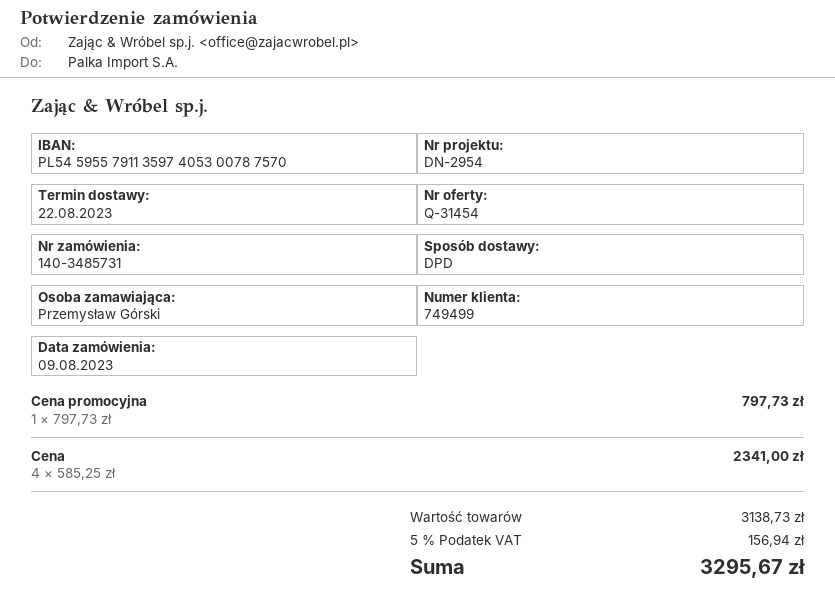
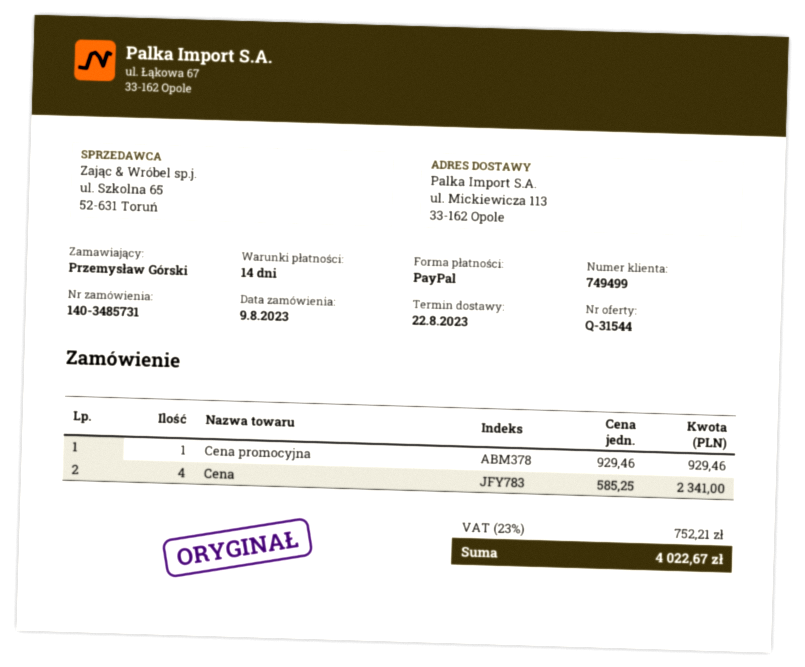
quote number: Q-31454 -> Q-31544
Cena promocyjna: 1 x 797.73 = 797.73 -> 1 x 929.46 = 929.46
tax: 5% = 156.94 -> 23% = 752.21
total: 3295.67 -> 4022.67

